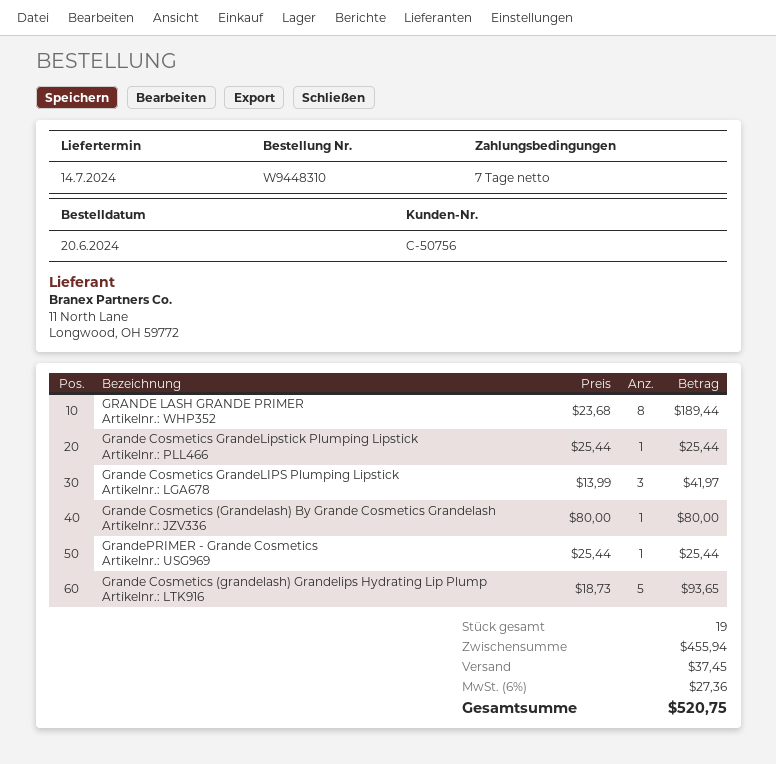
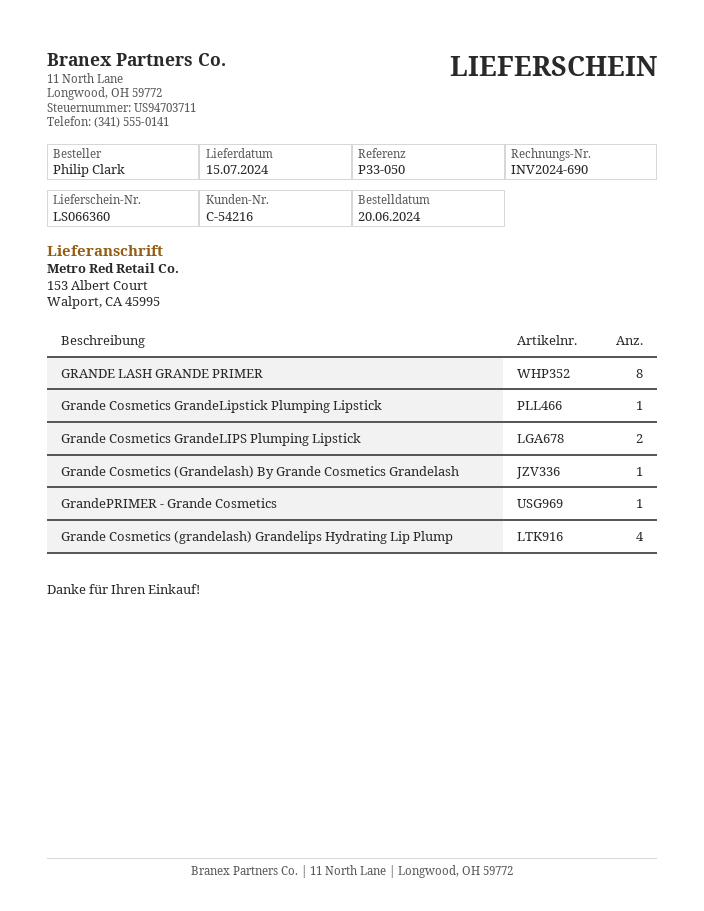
delivery date: 2024-07-14 -> 2024-07-15
customer number: C-50756 -> C-54216
Grande Cosmetics GrandeLIPS Plumping Lipstick: 3 -> 2
Grande Cosmetics (grandelash) Grandelips Hydrating Lip Plump: 5 -> 4

